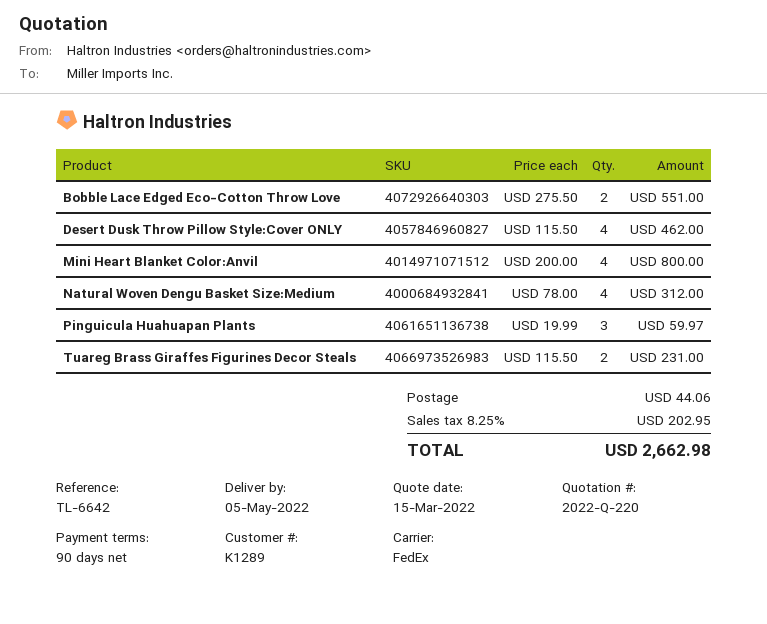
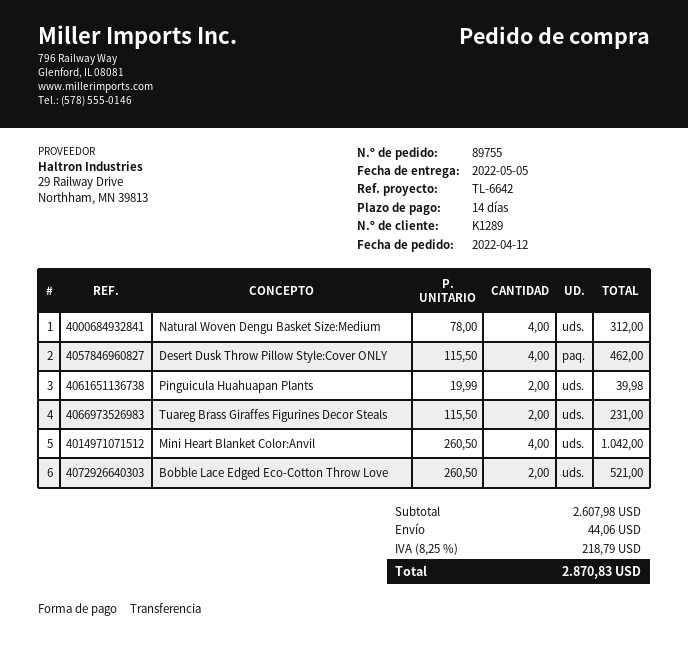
payment terms: 90 days -> 14 days
Bobble Lace Edged Eco-Cotton Throw Love: 2 x 275.50 = 551.00 -> 2 x 260.50 = 521.00
Mini Heart Blanket Color:Anvil: 4 x 200.00 = 800.00 -> 4 x 260.50 = 1042.00
Pinguicula Huahuapan Plants: 3 x 19.99 = 59.97 -> 2 x 19.99 = 39.98
tax: 8.25% = 202.95 -> 8.25% = 218.79
total: 2662.98 -> 2870.83

